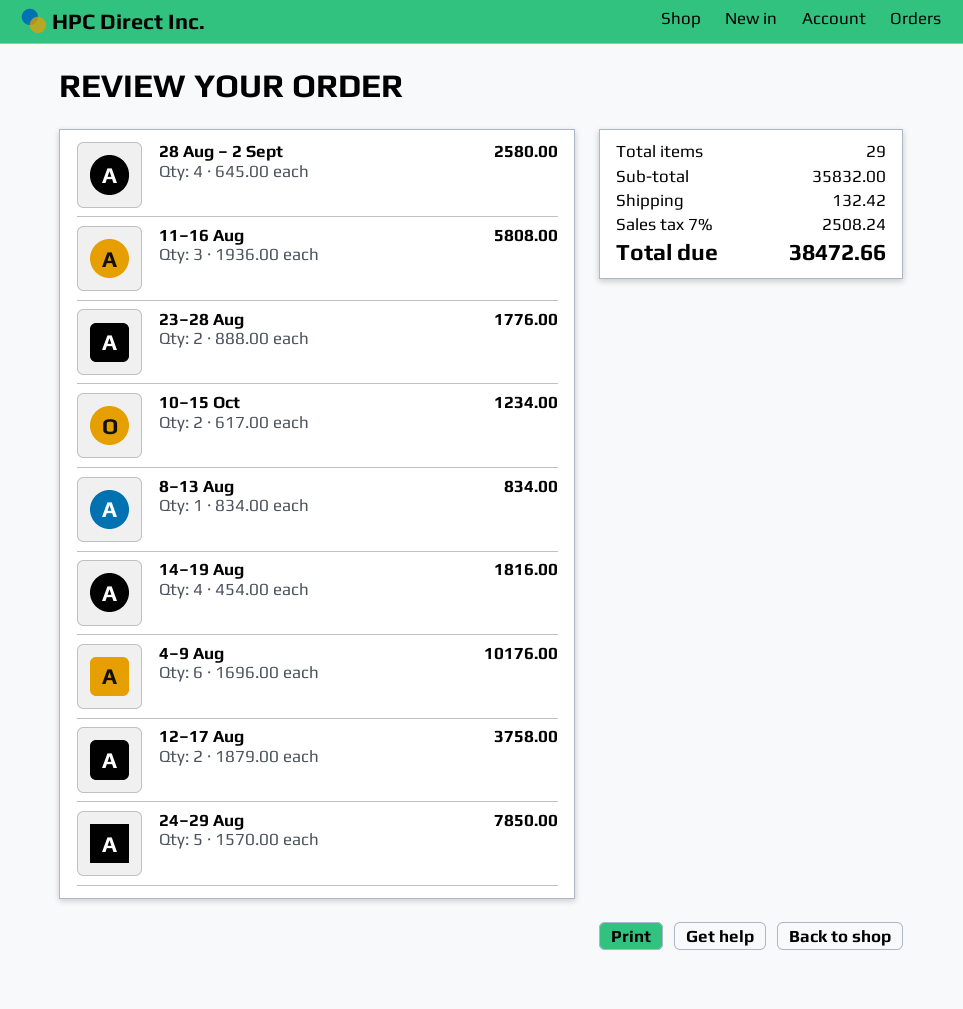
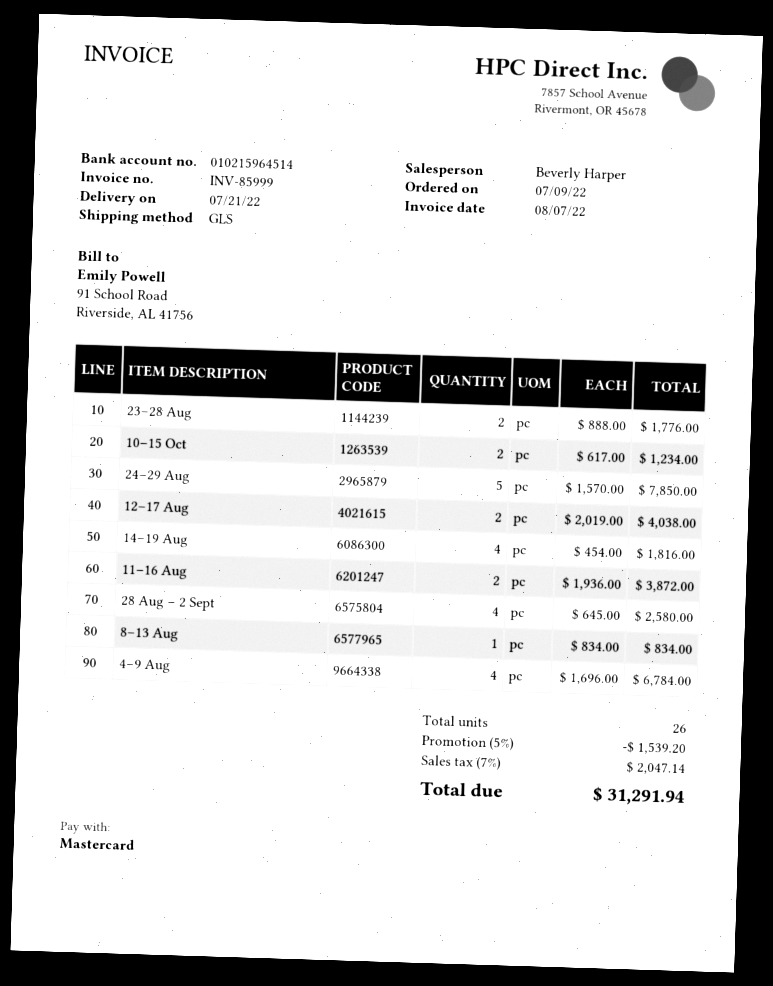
11–16 Aug: 3 x 1936.00 = 5808.00 -> 2 x 1936.00 = 3872.00
4–9 Aug: 6 x 1696.00 = 10176.00 -> 4 x 1696.00 = 6784.00
12–17 Aug: 2 x 1879.00 = 3758.00 -> 2 x 2019.00 = 4038.00
total quantity: 29 -> 26
discount: none -> 5% = 1539.20
shipping: 132.42 -> none
tax: 7% = 2508.24 -> 7% = 2047.14
total: 38472.66 -> 31291.94

